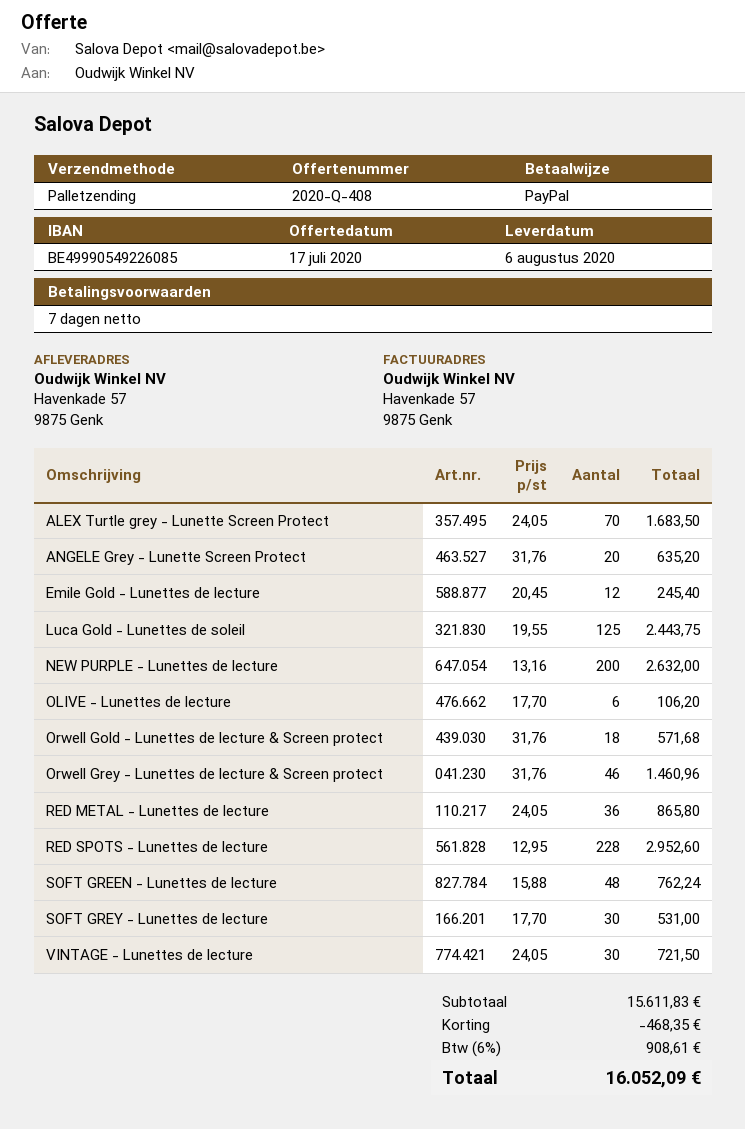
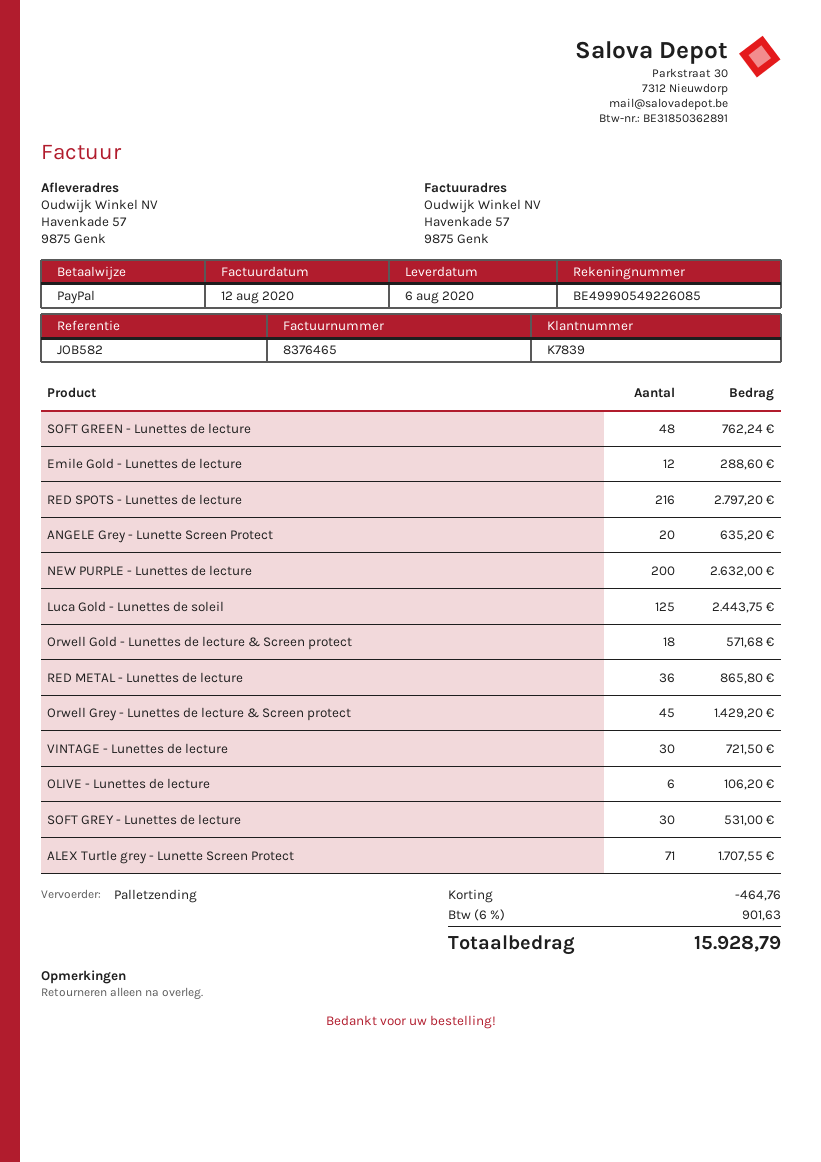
ALEX Turtle grey - Lunette Screen Protect: 70 for 1683.50 -> 71 for 1707.55
Emile Gold - Lunettes de lecture: 12 for 245.40 -> 12 for 288.60
Orwell Grey - Lunettes de lecture & Screen protect: 46 for 1460.96 -> 45 for 1429.20
RED SPOTS - Lunettes de lecture: 228 for 2952.60 -> 216 for 2797.20
discount: 468.35 -> 464.76
tax: 6% = 908.61 -> 6% = 901.63
total: 16052.09 -> 15928.79

